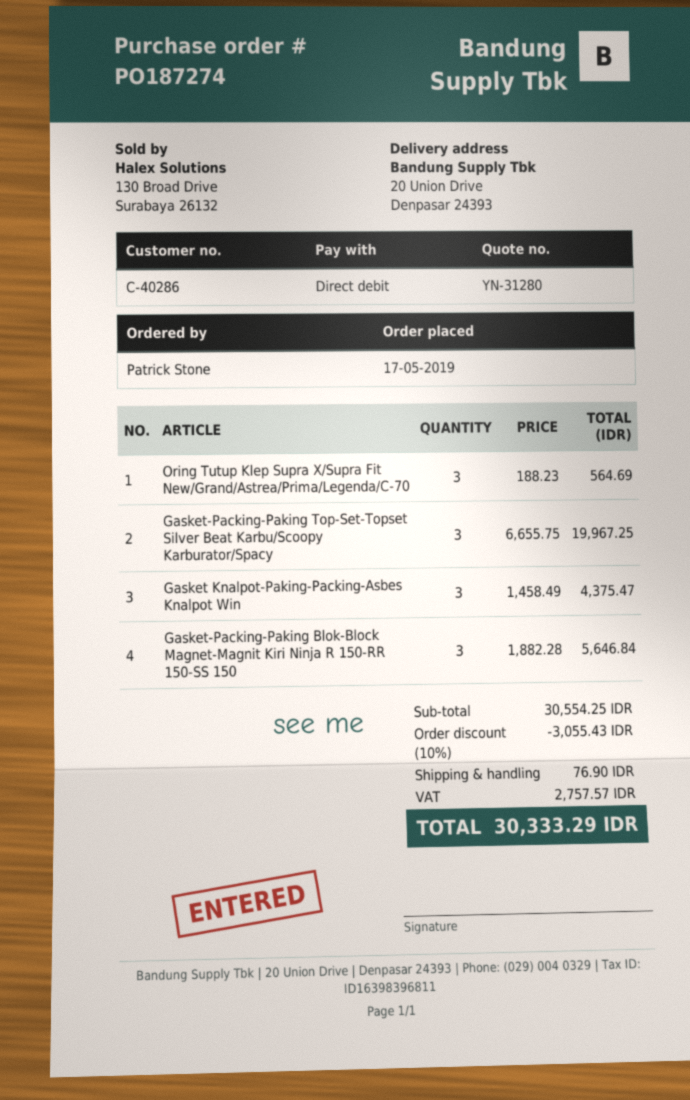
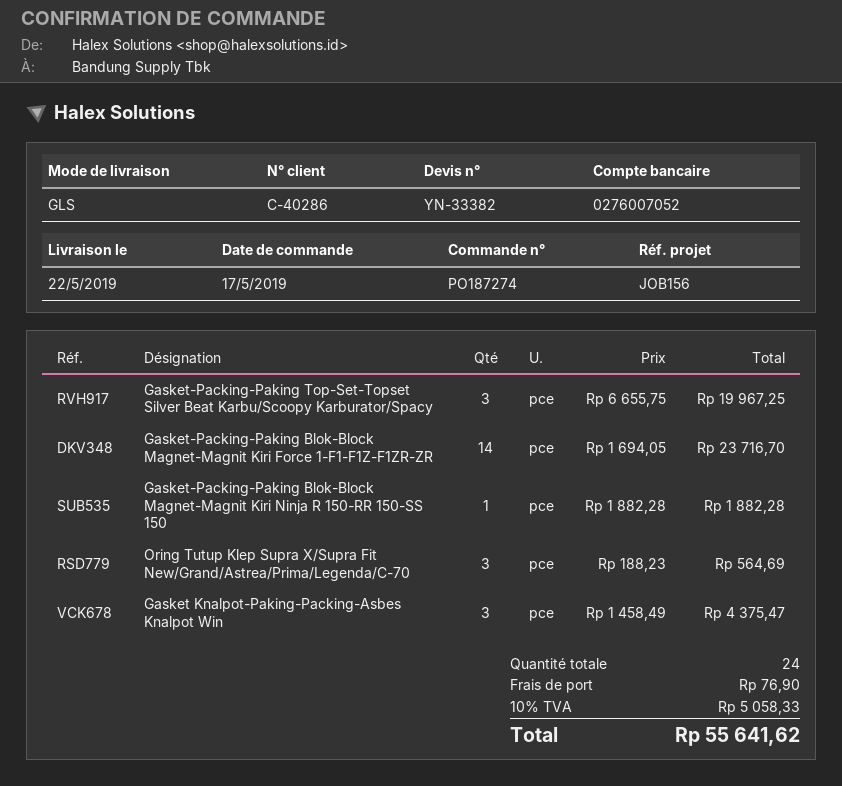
quote number: YN-31280 -> YN-33382
Gasket-Packing-Paking Blok-Block Magnet-Magnit Kiri Ninja R 150-RR 150-SS 150: 3 x 1882.28 = 5646.84 -> 1 x 1882.28 = 1882.28
Gasket-Packing-Paking Blok-Block Magnet-Magnit Kiri Force 1-F1-F1Z-F1ZR-ZR: none -> 14 x 1694.05 = 23716.70
discount: 10% = 3055.43 -> none
tax: 2757.57 -> 5058.33
total: 30333.29 -> 55641.62

